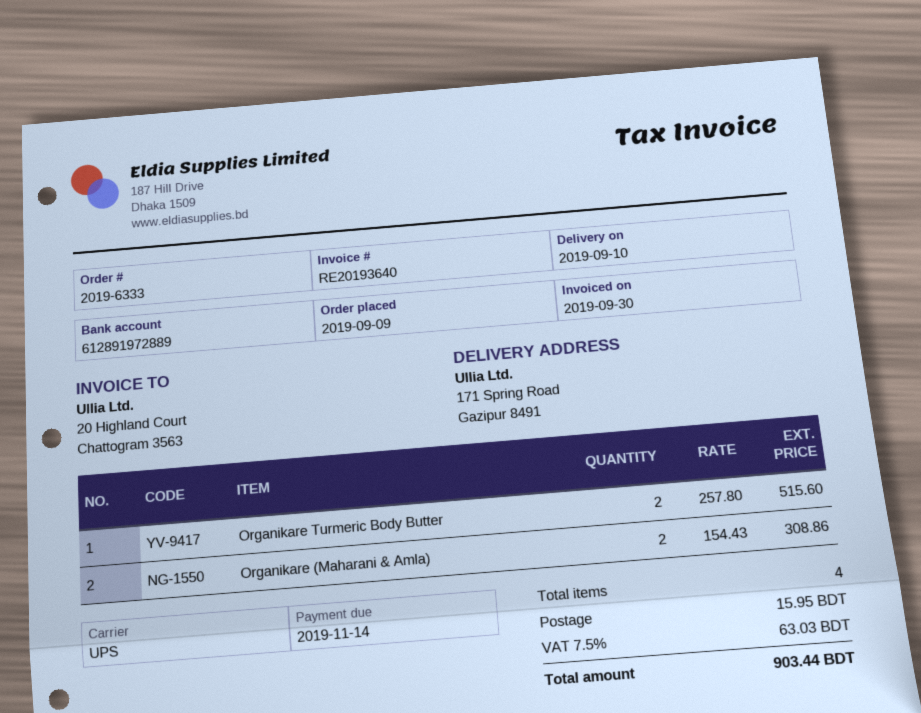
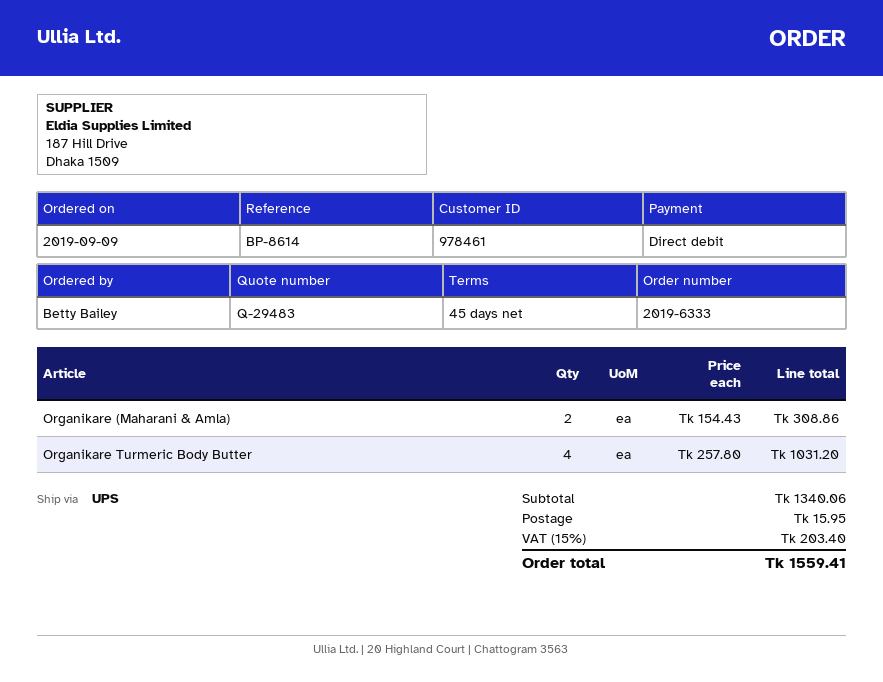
Organikare Turmeric Body Butter: 2 x 257.80 = 515.60 -> 4 x 257.80 = 1031.20
tax: 7.5% = 63.03 -> 15% = 203.40
total: 903.44 -> 1559.41

